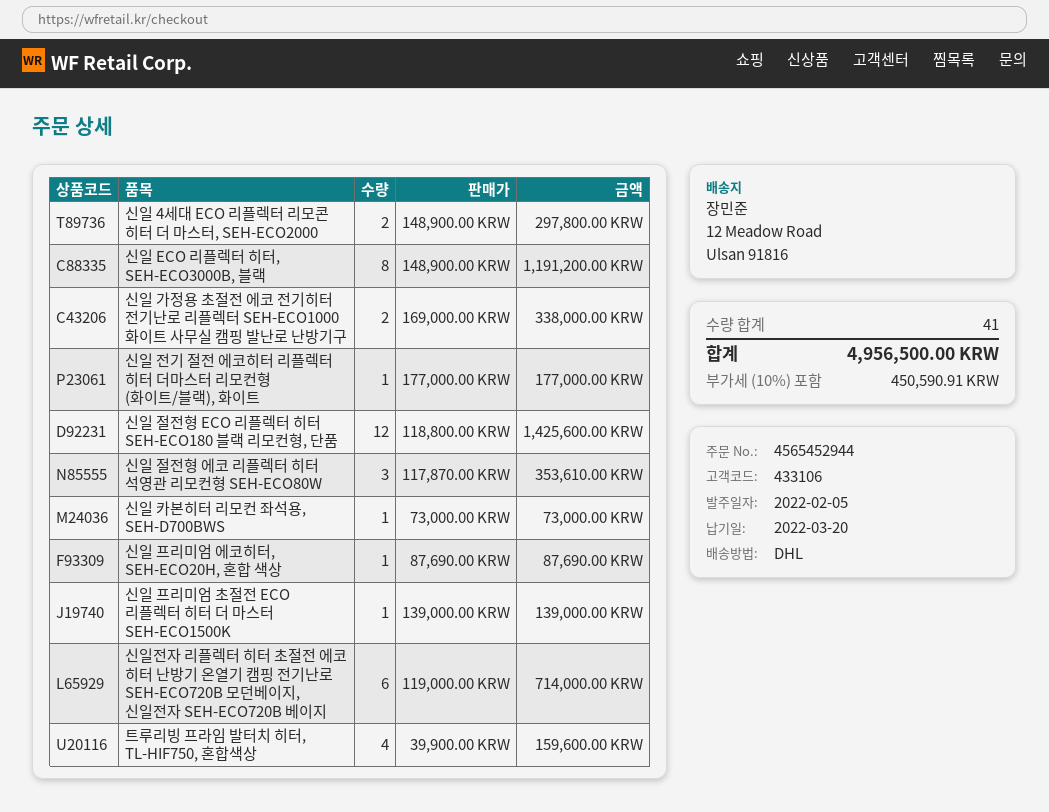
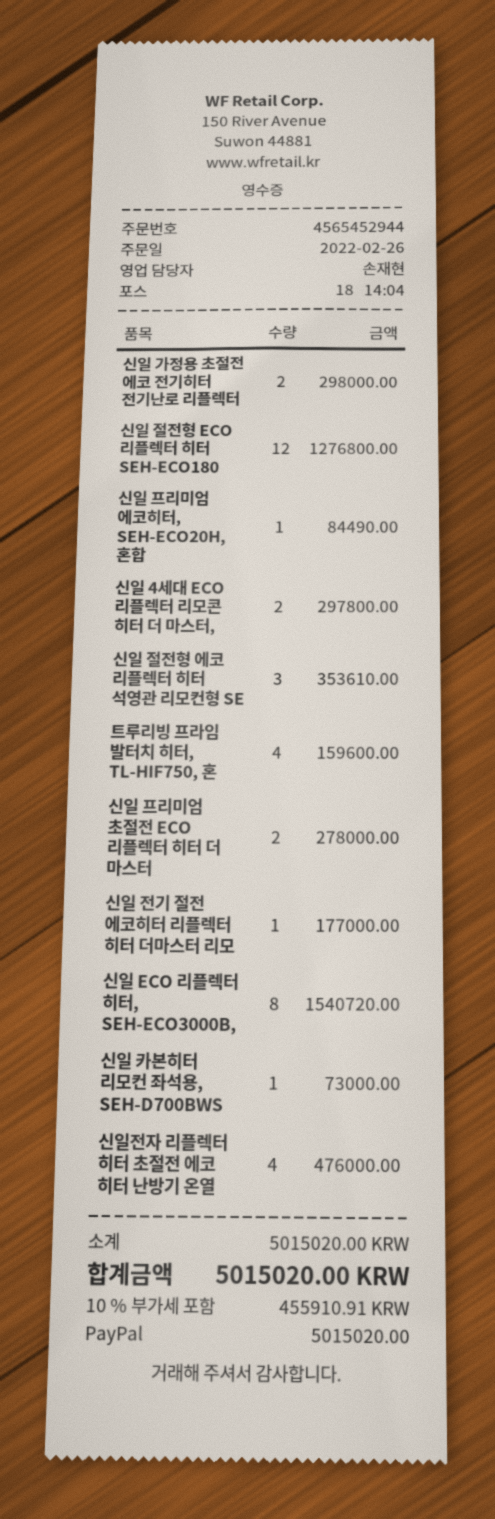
order date: 2022-02-05 -> 2022-02-26
신일 ECO 리플렉터 히터, SEH-ECO3000B, 블랙: 8 for 1191200.00 -> 8 for 1540720.00
신일 가정용 초절전 에코 전기히터 전기난로 리플렉터 SEH-ECO1000 화이트 사무실 캠핑 발난로 난방기구: 2 for 338000.00 -> 2 for 298000.00
신일 절전형 ECO 리플렉터 히터 SEH-ECO180 블랙 리모컨형, 단품: 12 for 1425600.00 -> 12 for 1276800.00
신일 프리미엄 에코히터, SEH-ECO20H, 혼합 색상: 1 for 87690.00 -> 1 for 84490.00
신일 프리미엄 초절전 ECO 리플렉터 히터 더 마스터 SEH-ECO1500K: 1 for 139000.00 -> 2 for 278000.00
신일전자 리플렉터 히터 초절전 에코 히터 난방기 온열기 캠핑 전기난로 SEH-ECO720B 모던베이지, 신일전자 SEH-ECO720B 베이지: 6 for 714000.00 -> 4 for 476000.00
tax: 10% = 450590.91 -> 10% = 455910.91
total: 4956500.00 -> 5015020.00

